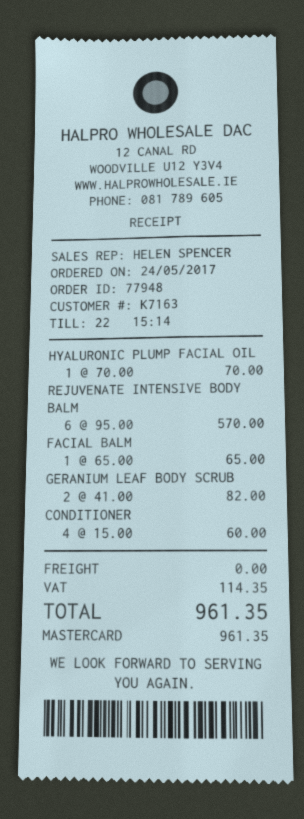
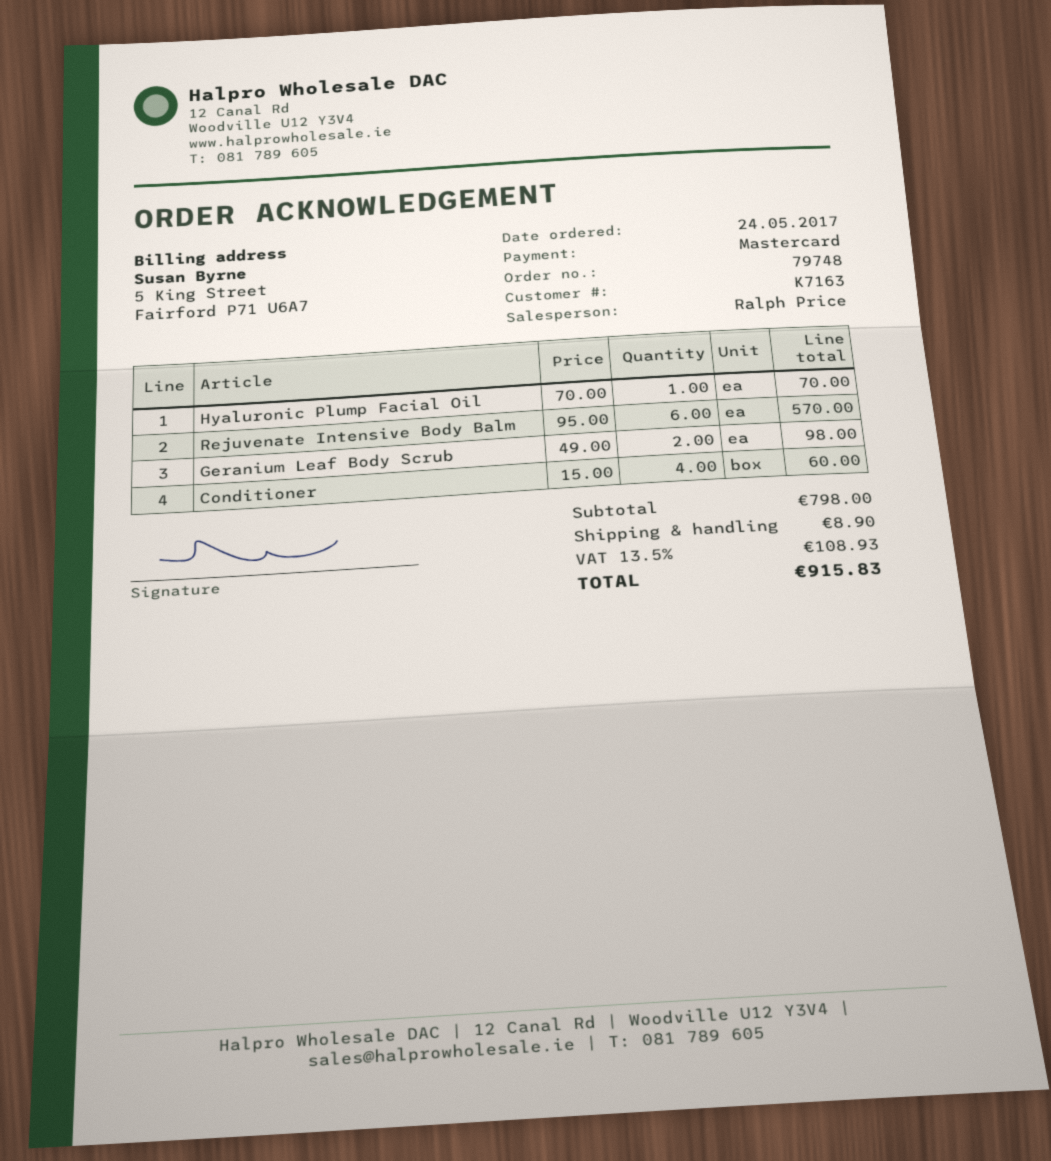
order number: 77948 -> 79748
sales rep: HELEN SPENCER -> Ralph Price
FACIAL BALM: 1 x 65.00 = 65.00 -> none
GERANIUM LEAF BODY SCRUB: 2 x 41.00 = 82.00 -> 2 x 49.00 = 98.00
shipping: 0.00 -> 8.90
tax: 114.35 -> 108.93
total: 961.35 -> 915.83

